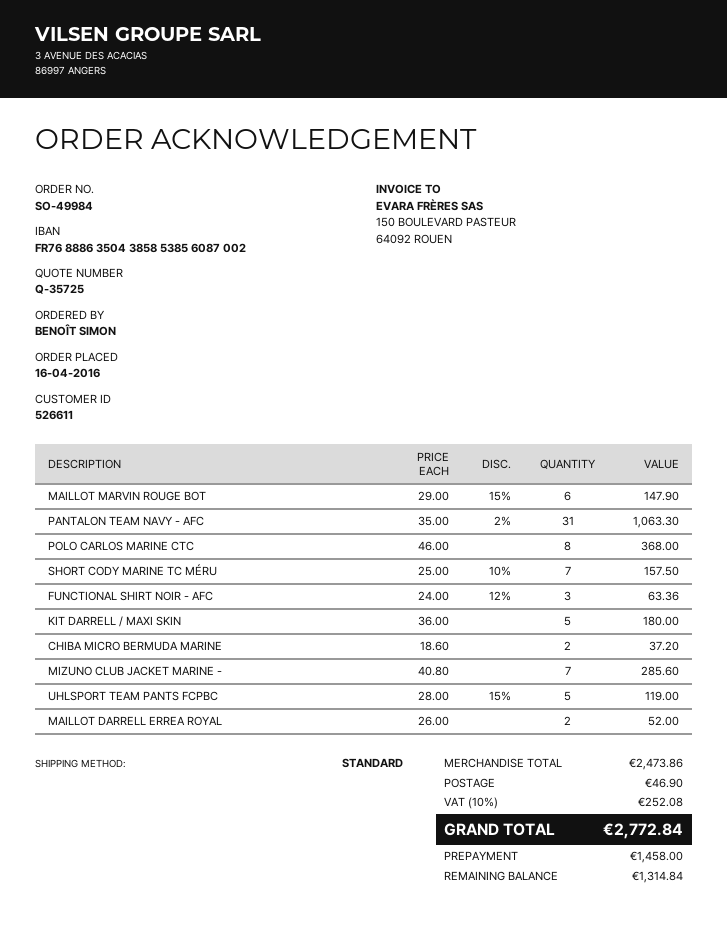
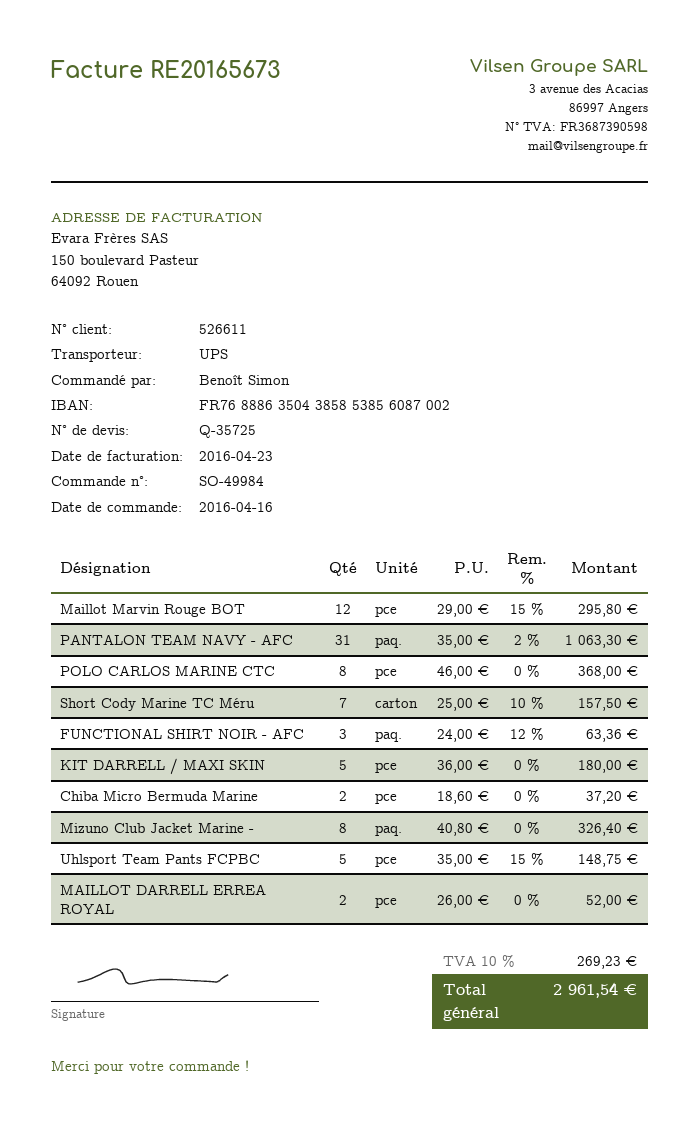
shipping method: standard -> UPS
MAILLOT MARVIN ROUGE BOT: 6 x 29.00 - 15% = 147.90 -> 12 x 29.00 - 15% = 295.80
MIZUNO CLUB JACKET MARINE -: 7 x 40.80 = 285.60 -> 8 x 40.80 = 326.40
UHLSPORT TEAM PANTS FCPBC: 5 x 28.00 - 15% = 119.00 -> 5 x 35.00 - 15% = 148.75
shipping: 46.90 -> none
tax: 10% = 252.08 -> 10% = 269.23
total: 2772.84 -> 2961.54

